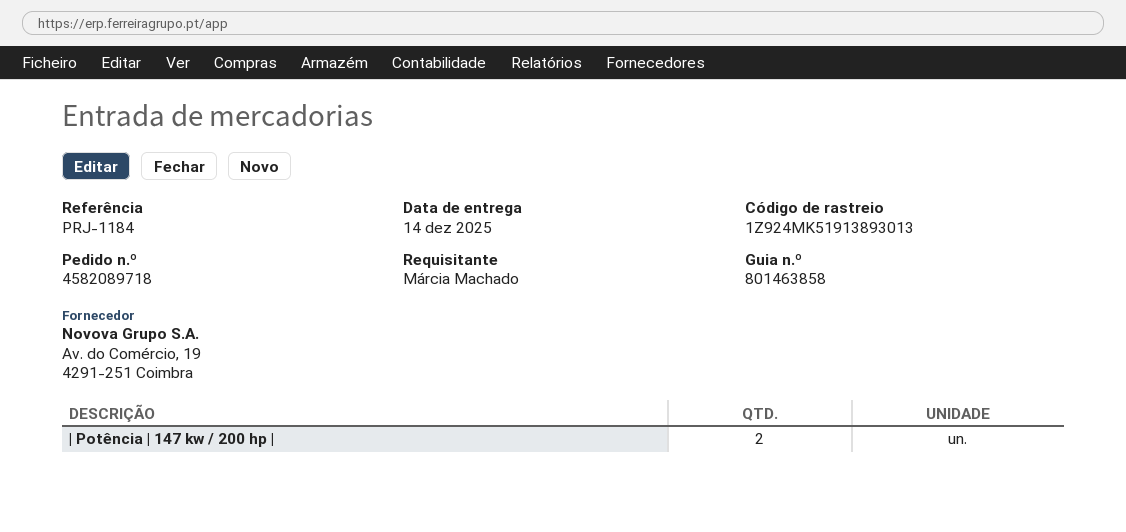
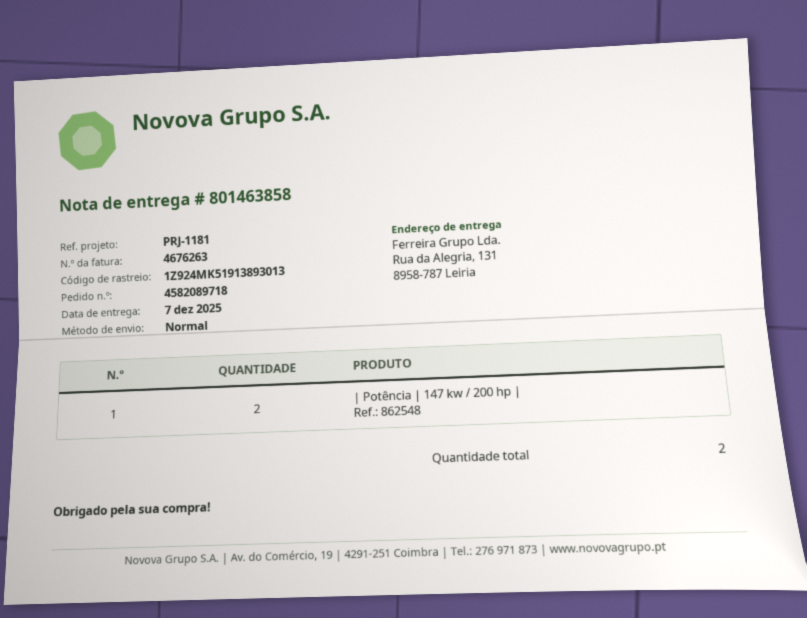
delivery date: 2025-12-14 -> 2025-12-07
reference: PRJ-1184 -> PRJ-1181

